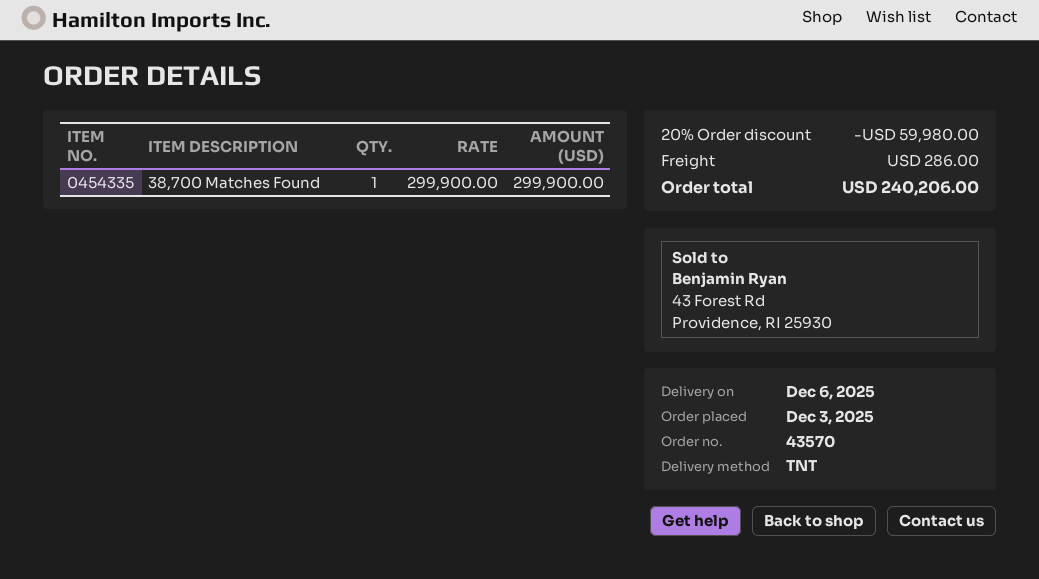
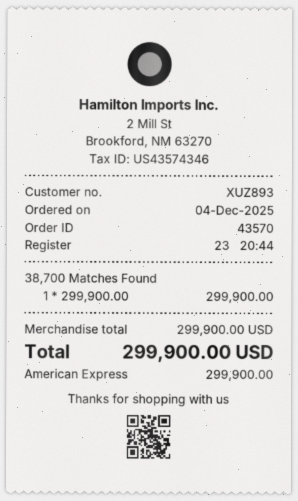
order date: 2025-12-03 -> 2025-12-04
discount: 20% = 59980.00 -> none
shipping: 286.00 -> none
total: 240206.00 -> 299900.00

